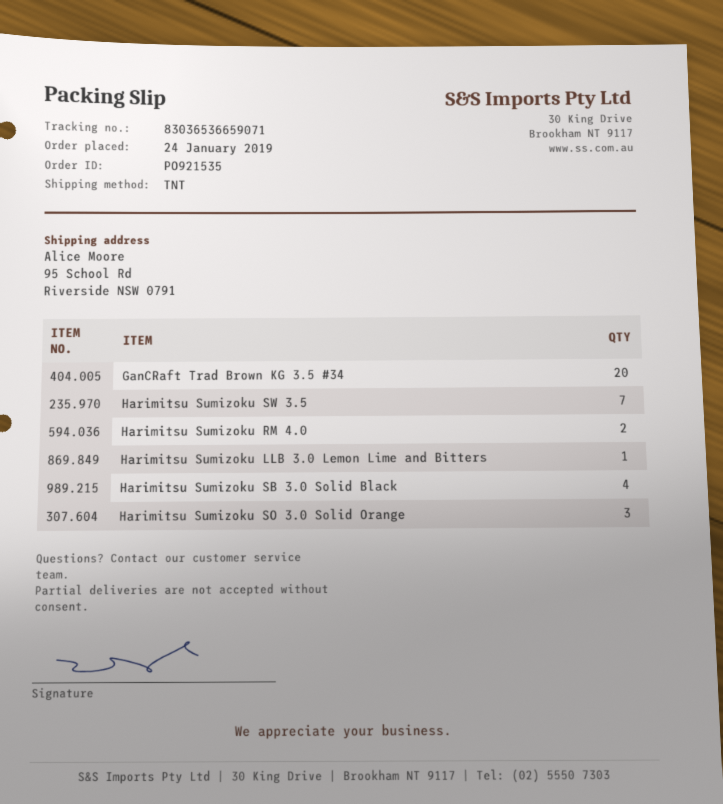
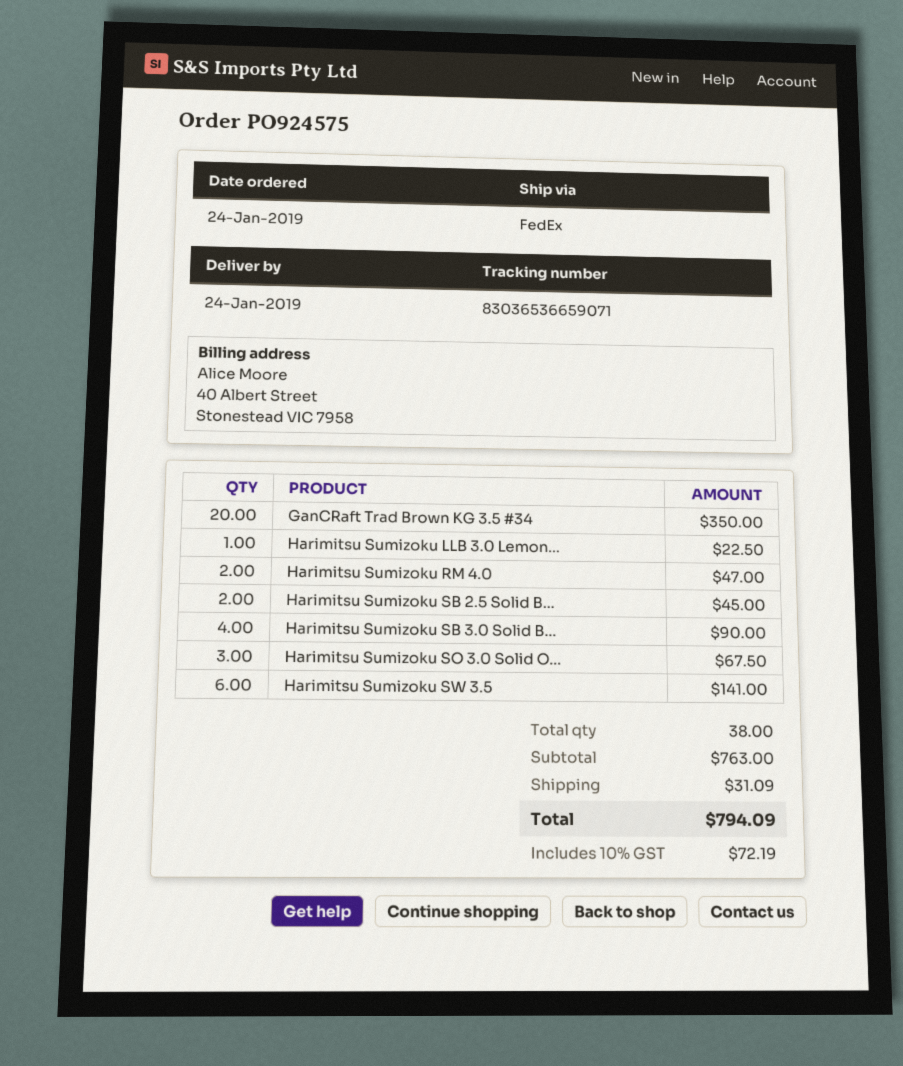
order number: PO921535 -> PO924575
shipping method: TNT -> FedEx
Harimitsu Sumizoku SW 3.5: 7 -> 6
Harimitsu Sumizoku SB 2.5 Solid B...: none -> 2

